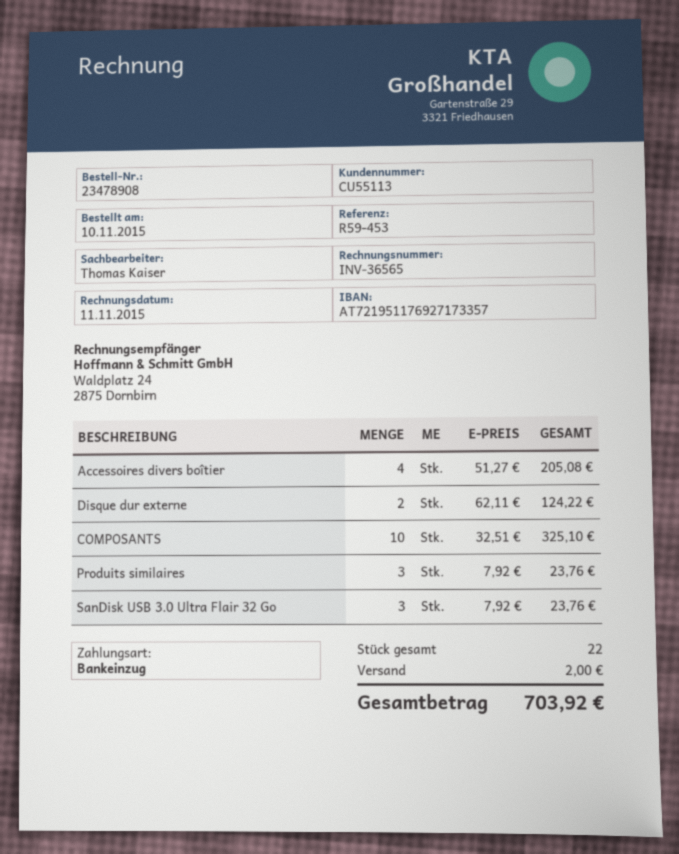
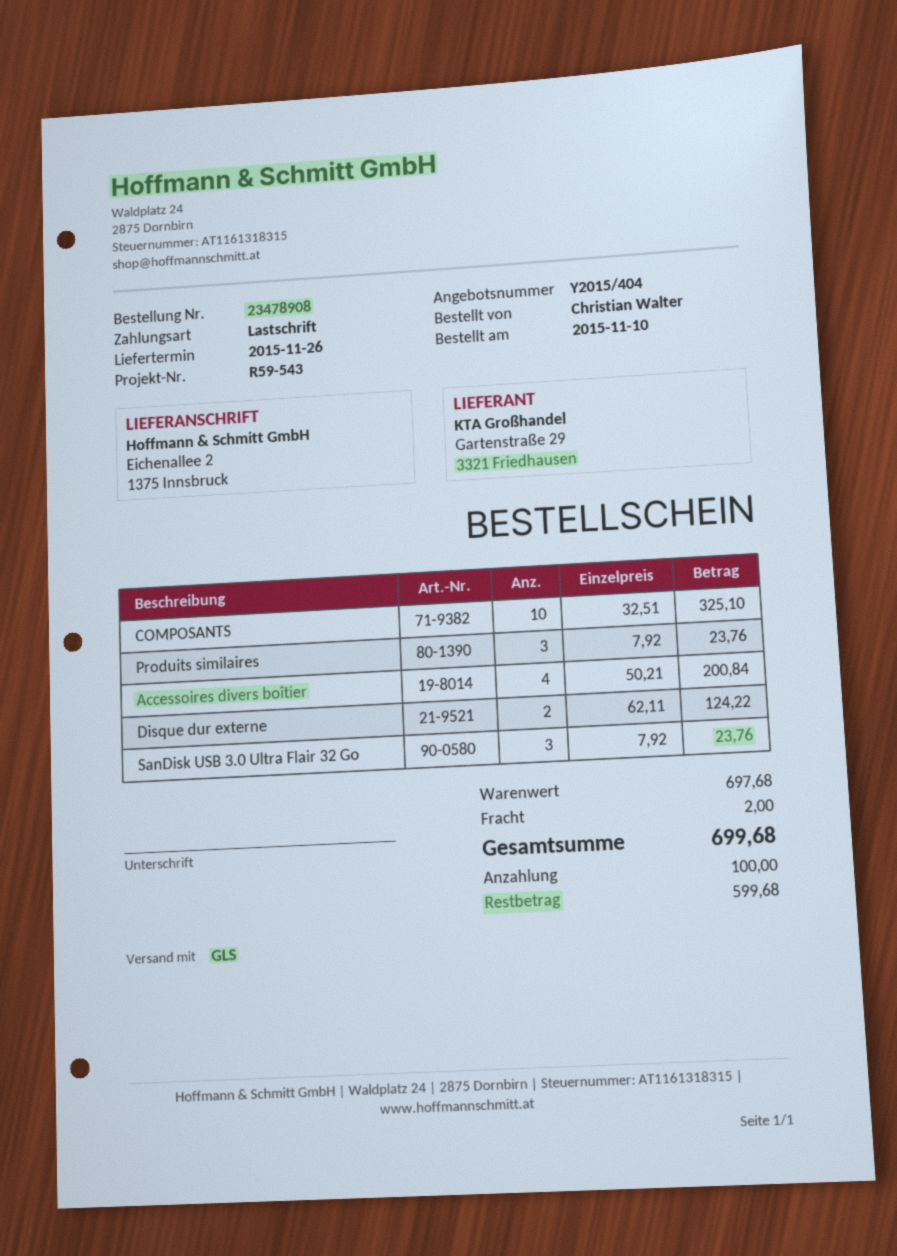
reference: R59-453 -> R59-543
Accessoires divers boîtier: 4 x 51.27 = 205.08 -> 4 x 50.21 = 200.84
total: 703.92 -> 699.68

